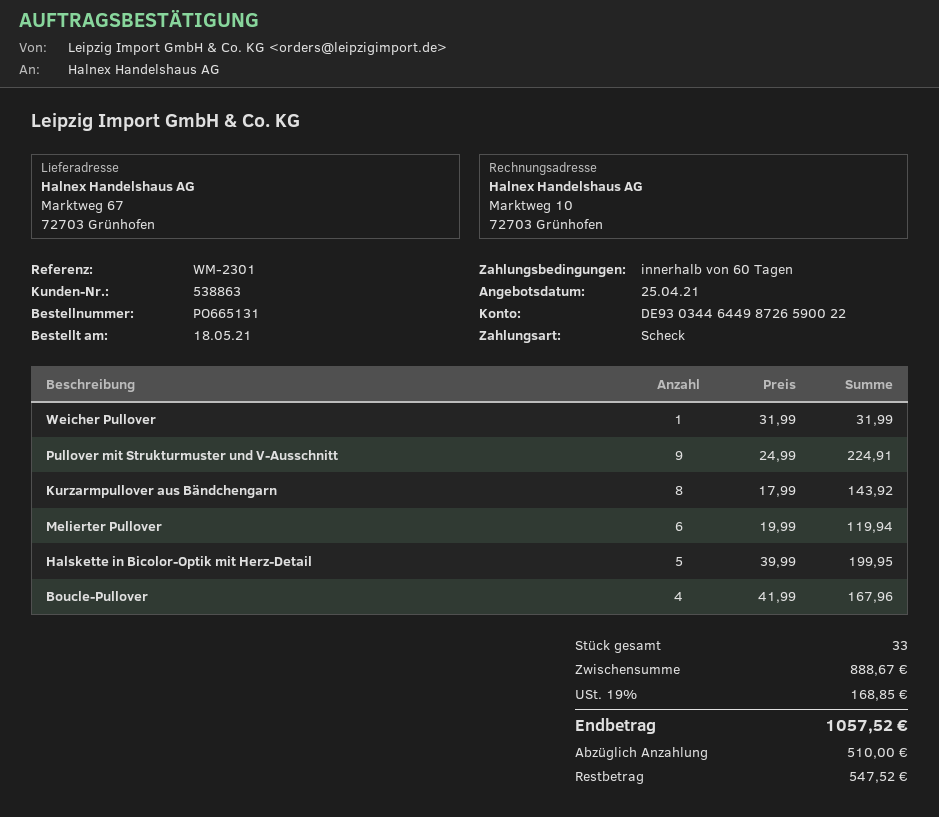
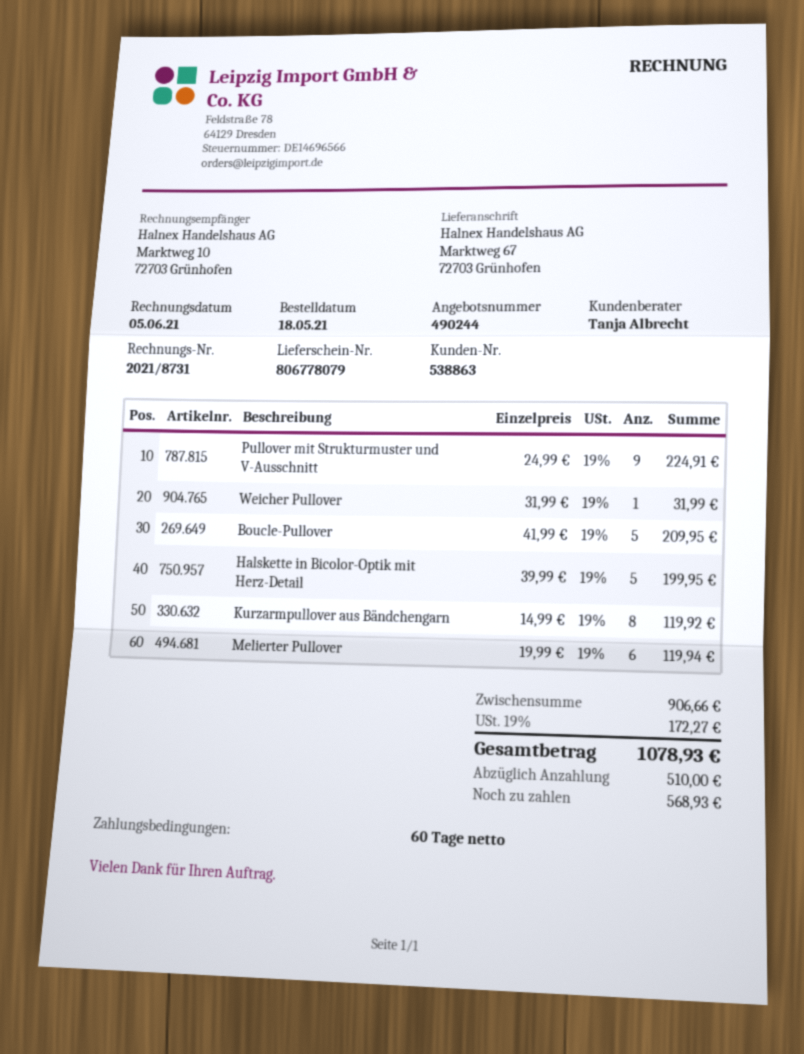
Kurzarmpullover aus Bändchengarn: 8 x 17.99 = 143.92 -> 8 x 14.99 = 119.92
Boucle-Pullover: 4 x 41.99 = 167.96 -> 5 x 41.99 = 209.95
subtotal: 888.67 -> 906.66
tax: 19% = 168.85 -> 19% = 172.27
total: 1057.52 -> 1078.93
balance: 547.52 -> 568.93

